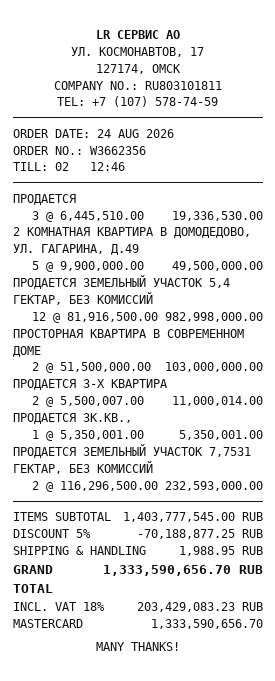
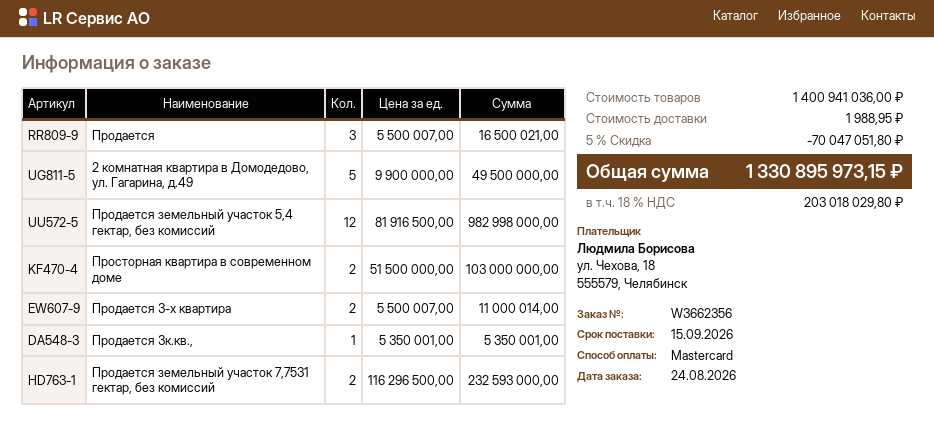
ПРОДАЕТСЯ: 3 x 6445510.00 = 19336530.00 -> 3 x 5500007.00 = 16500021.00
subtotal: 1403777545.00 -> 1400941036.00
discount: 5% = 70188877.25 -> 5% = 70047051.80
tax: 18% = 203429083.23 -> 18% = 203018029.80
total: 1333590656.70 -> 1330895973.15

